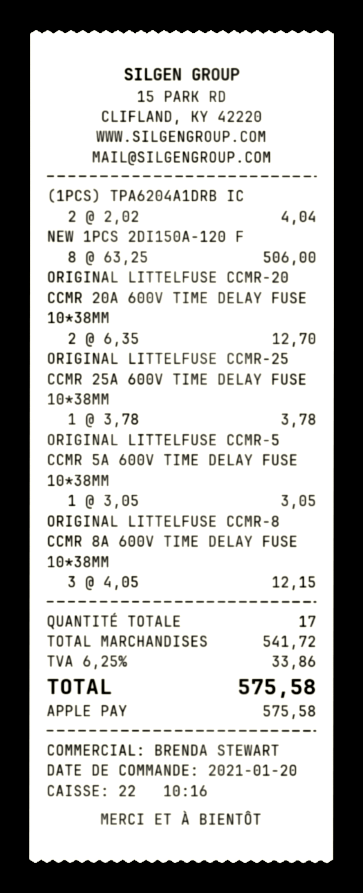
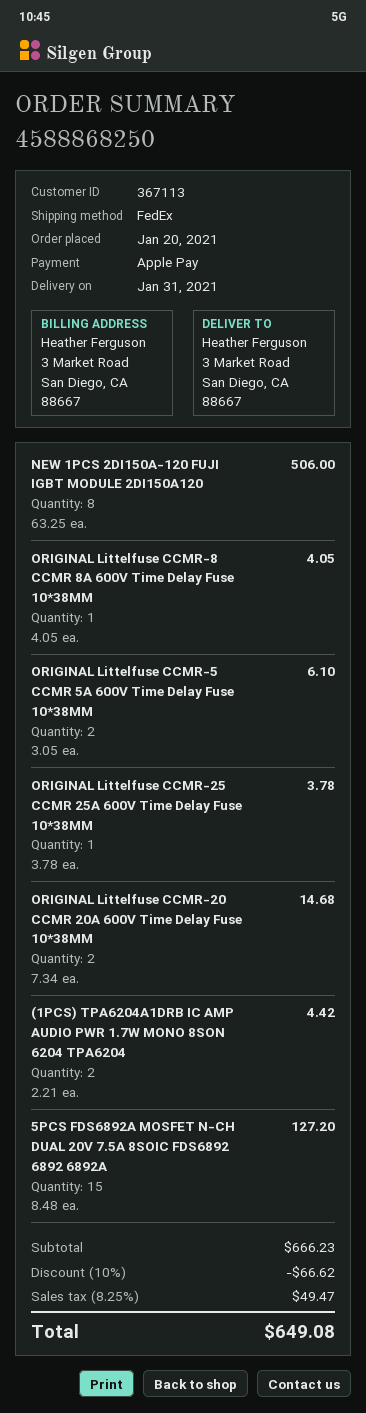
(1PCS) TPA6204A1DRB IC: 2 x 2.02 = 4.04 -> 2 x 2.21 = 4.42
ORIGINAL LITTELFUSE CCMR-20 CCMR 20A 600V TIME DELAY FUSE 10*38MM: 2 x 6.35 = 12.70 -> 2 x 7.34 = 14.68
ORIGINAL LITTELFUSE CCMR-5 CCMR 5A 600V TIME DELAY FUSE 10*38MM: 1 x 3.05 = 3.05 -> 2 x 3.05 = 6.10
ORIGINAL LITTELFUSE CCMR-8 CCMR 8A 600V TIME DELAY FUSE 10*38MM: 3 x 4.05 = 12.15 -> 1 x 4.05 = 4.05
5PCS FDS6892A MOSFET N-CH DUAL 20V 7.5A 8SOIC FDS6892 6892 6892A: none -> 15 x 8.48 = 127.20
subtotal: 541.72 -> 666.23
discount: none -> 10% = 66.62
tax: 6.25% = 33.86 -> 8.25% = 49.47
total: 575.58 -> 649.08

